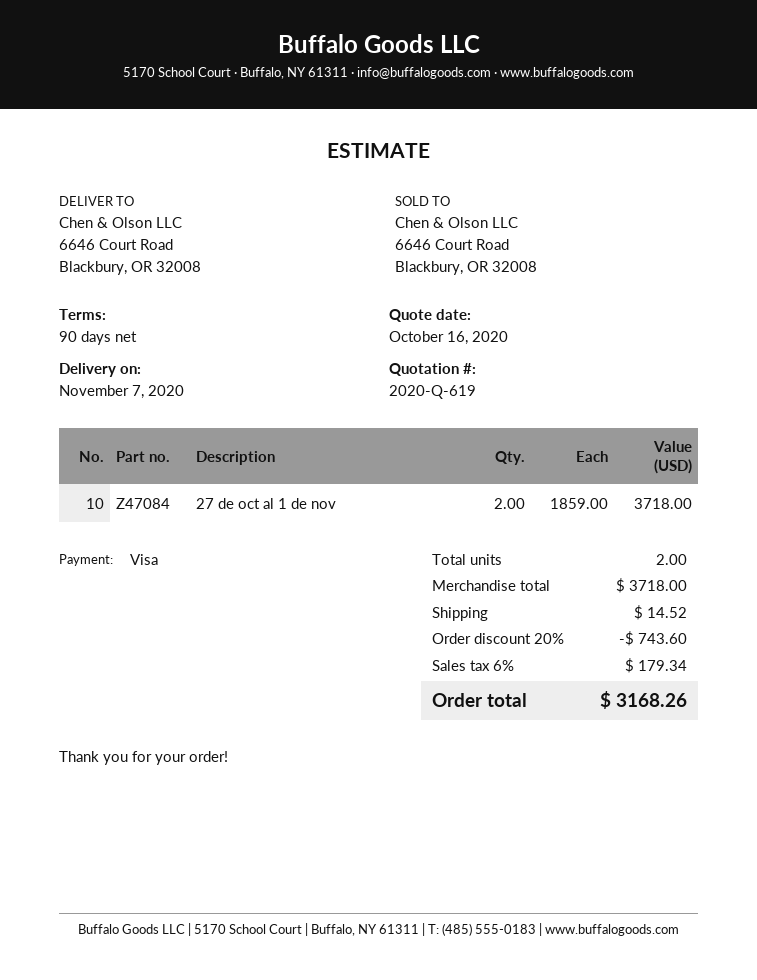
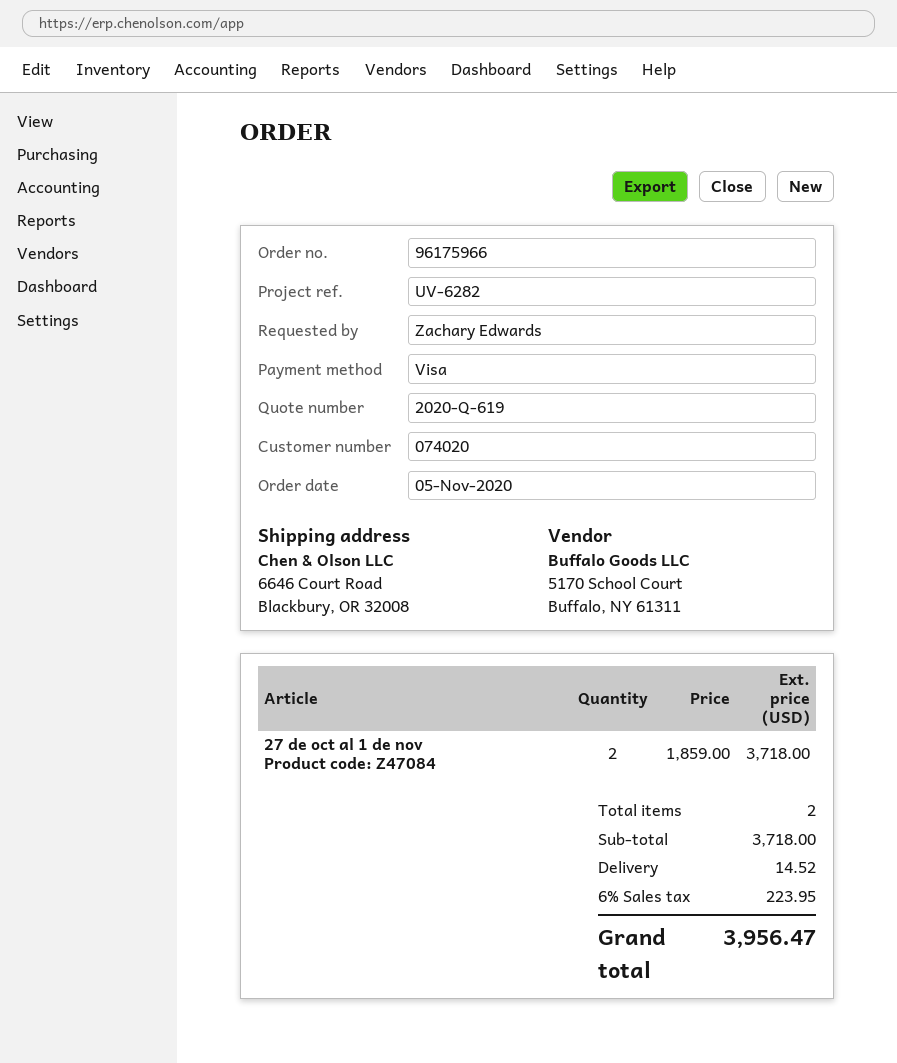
discount: 20% = 743.60 -> none
tax: 6% = 179.34 -> 6% = 223.95
total: 3168.26 -> 3956.47

